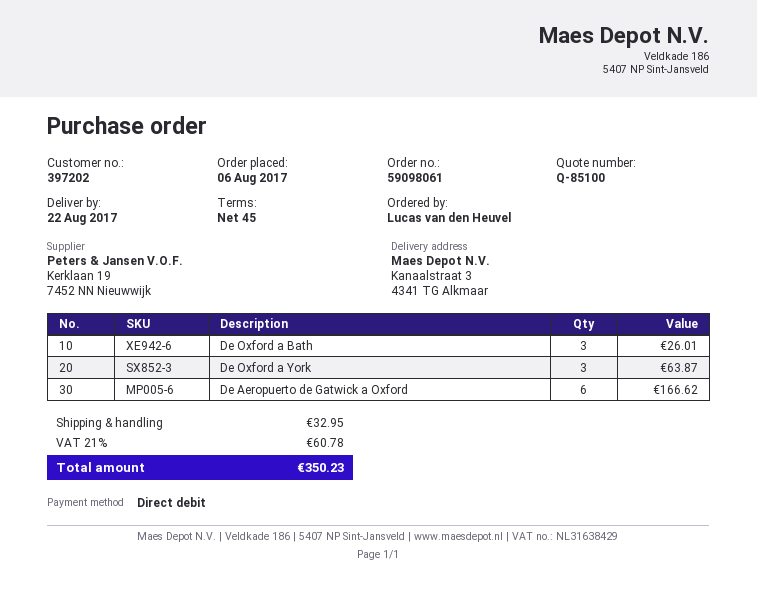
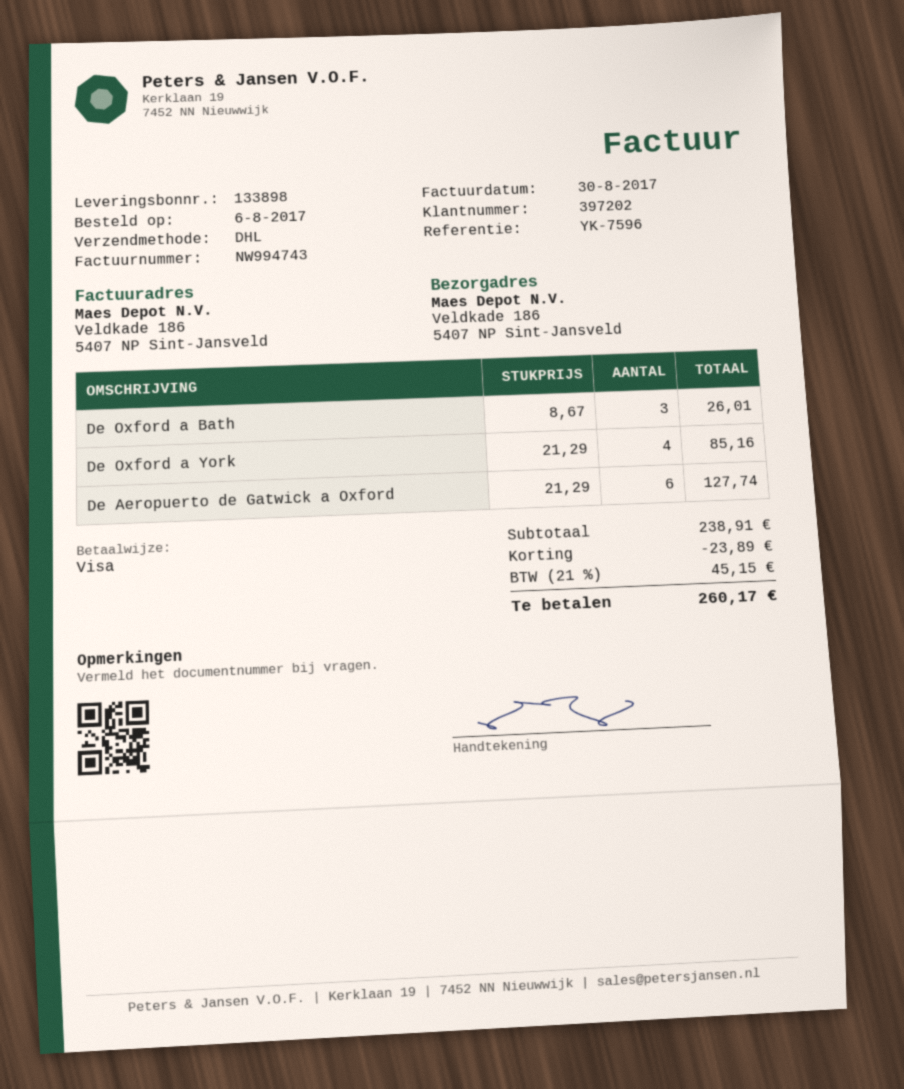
payment method: direct debit -> Visa
ship to: Kanaalstraat 3, 4341 TG Alkmaar -> Veldkade 186, 5407 NP Sint-Jansveld
De Oxford a York: 3 for 63.87 -> 4 for 85.16
De Aeropuerto de Gatwick a Oxford: 6 for 166.62 -> 6 for 127.74
discount: none -> 23.89
shipping: 32.95 -> none
tax: 21% = 60.78 -> 21% = 45.15
total: 350.23 -> 260.17

